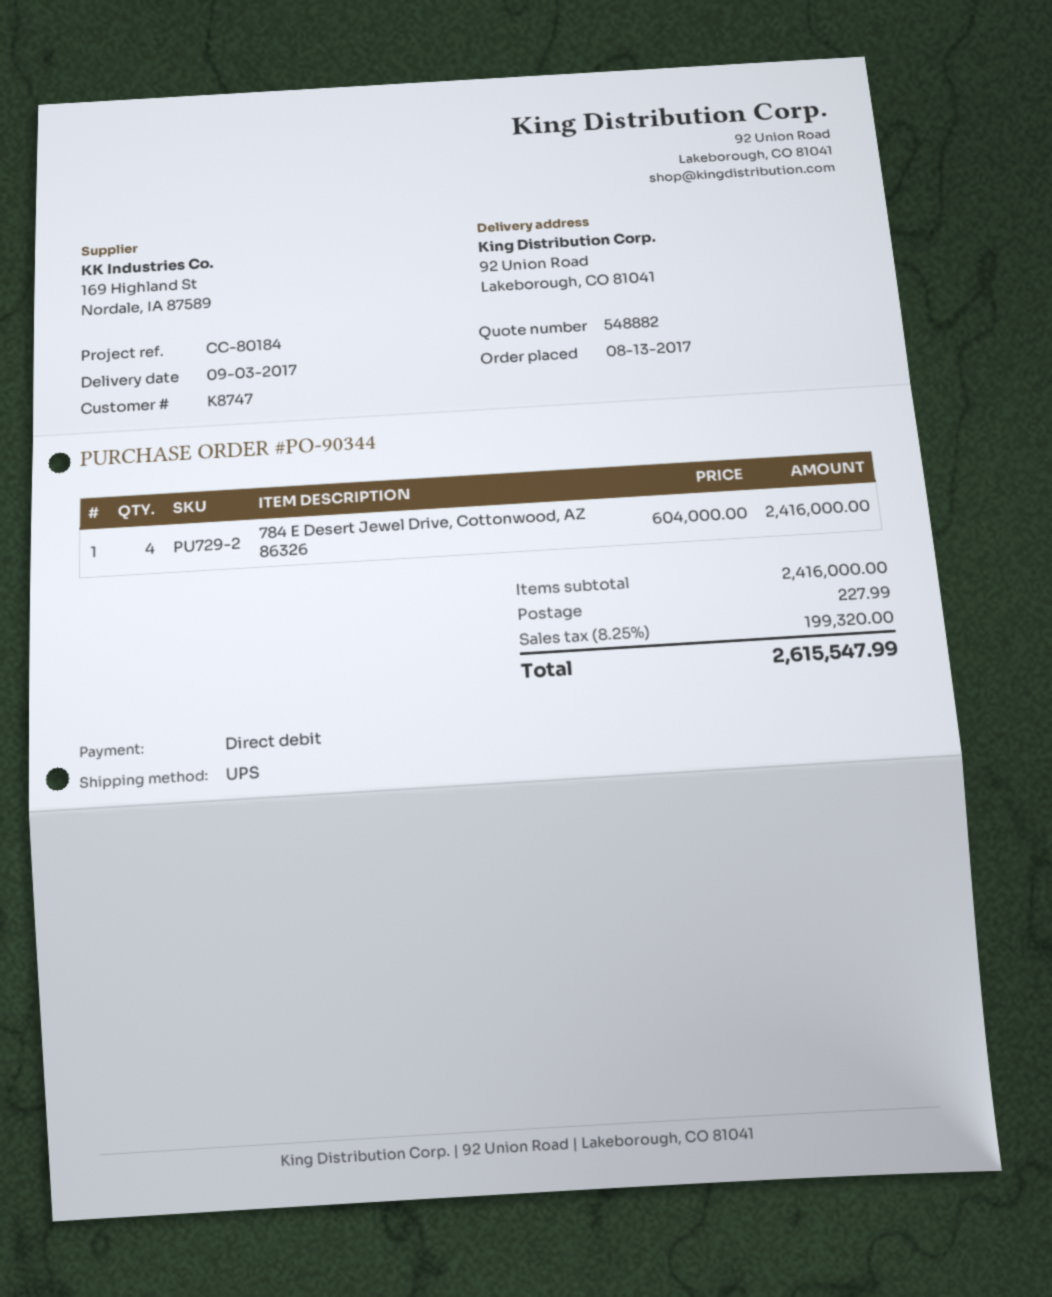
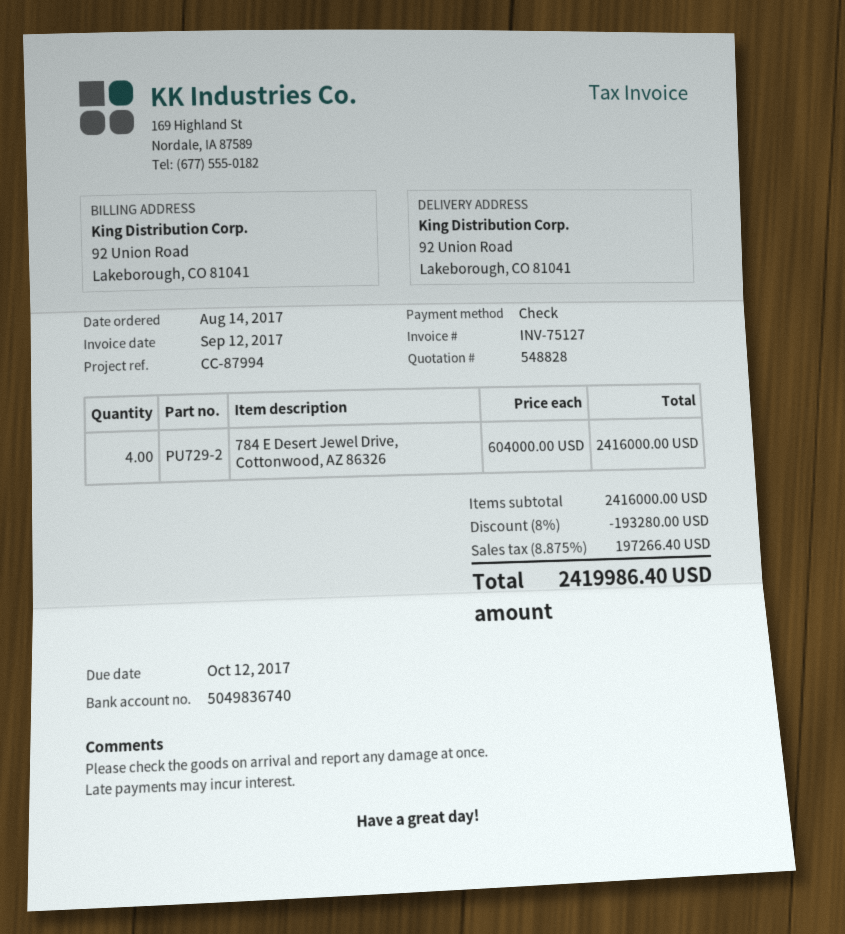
quote number: 548882 -> 548828
order date: 2017-08-13 -> 2017-08-14
reference: CC-80184 -> CC-87994
payment method: direct debit -> cheque
discount: none -> 8% = 193280.00
shipping: 227.99 -> none
tax: 8.25% = 199320.00 -> 8.875% = 197266.40
total: 2615547.99 -> 2419986.40

